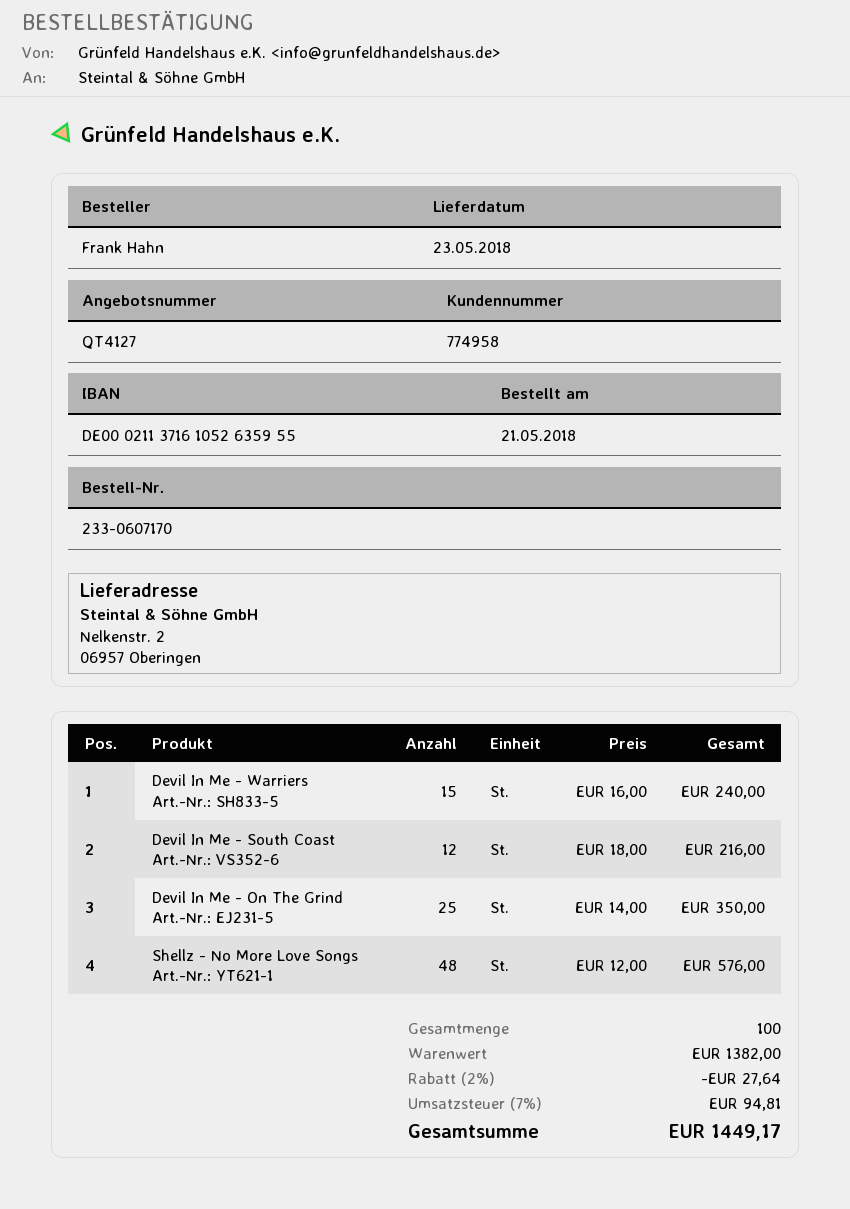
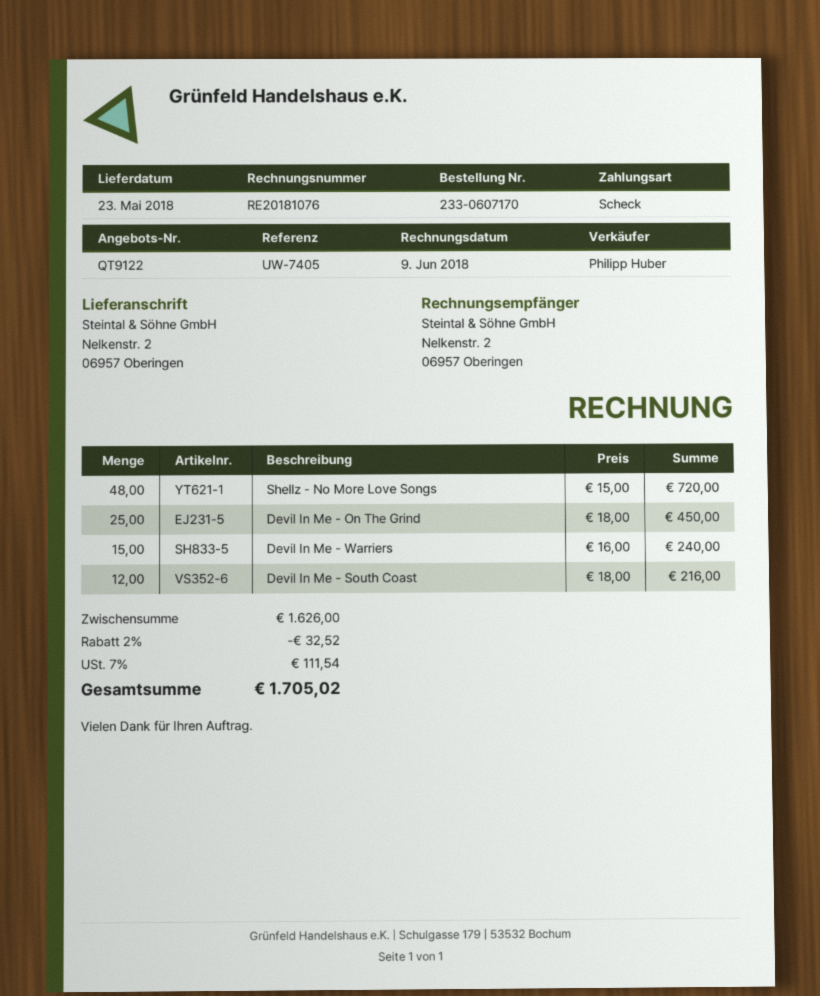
quote number: QT4127 -> QT9122
Devil In Me - On The Grind: 25 x 14.00 = 350.00 -> 25 x 18.00 = 450.00
Shellz - No More Love Songs: 48 x 12.00 = 576.00 -> 48 x 15.00 = 720.00
subtotal: 1382.00 -> 1626.00
discount: 2% = 27.64 -> 2% = 32.52
tax: 7% = 94.81 -> 7% = 111.54
total: 1449.17 -> 1705.02

